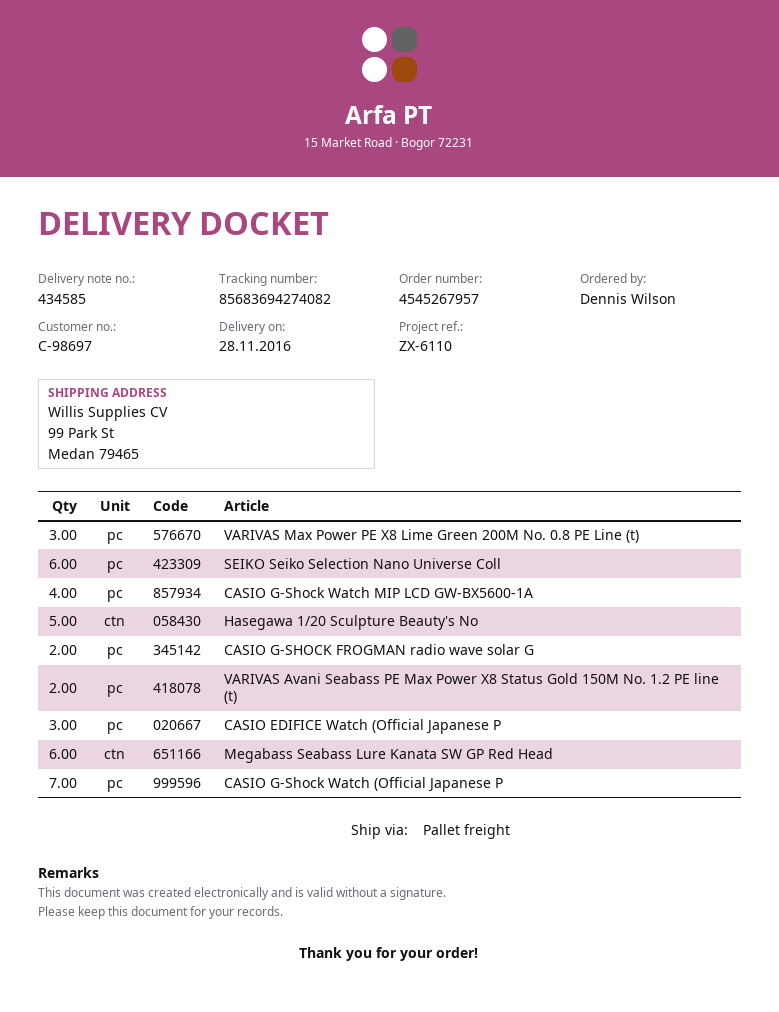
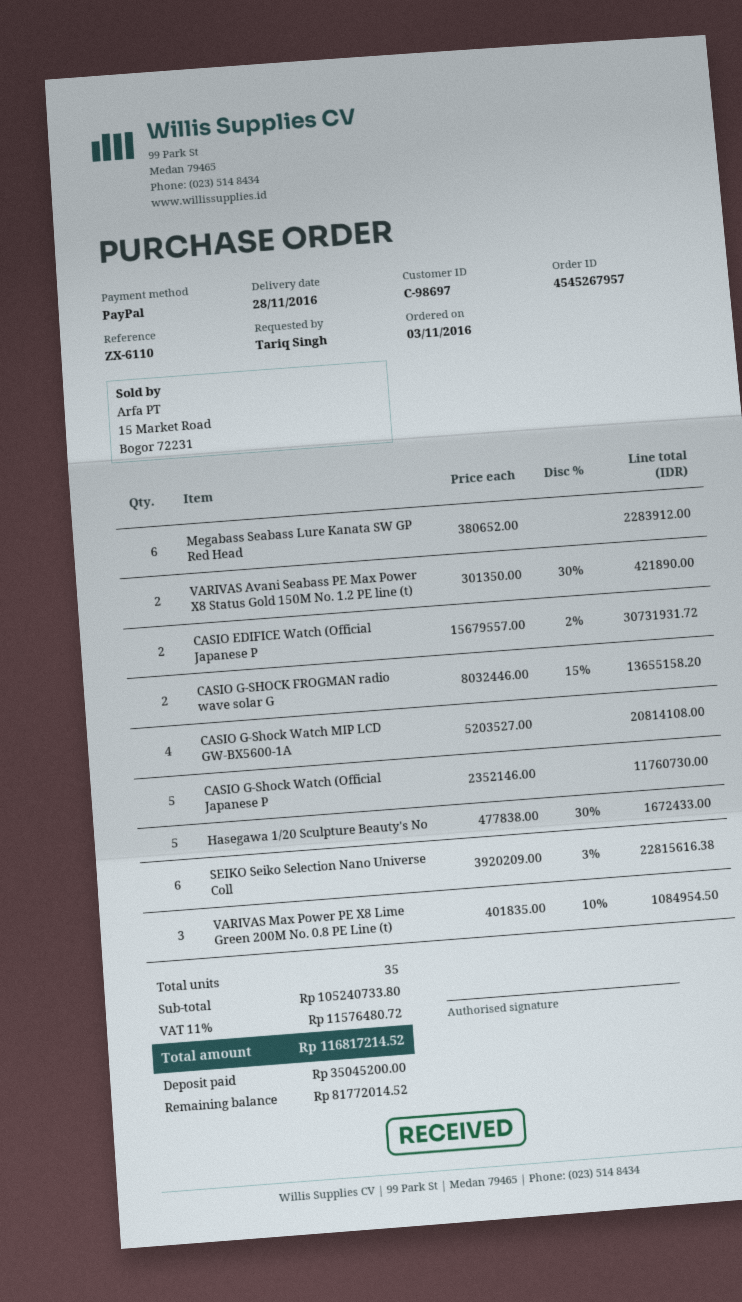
ordered by: Dennis Wilson -> Tariq Singh
CASIO EDIFICE Watch (Official Japanese P: 3 -> 2
CASIO G-Shock Watch (Official Japanese P: 7 -> 5

